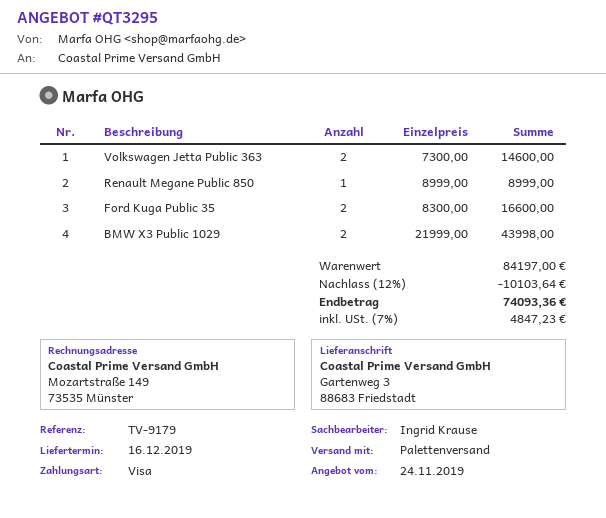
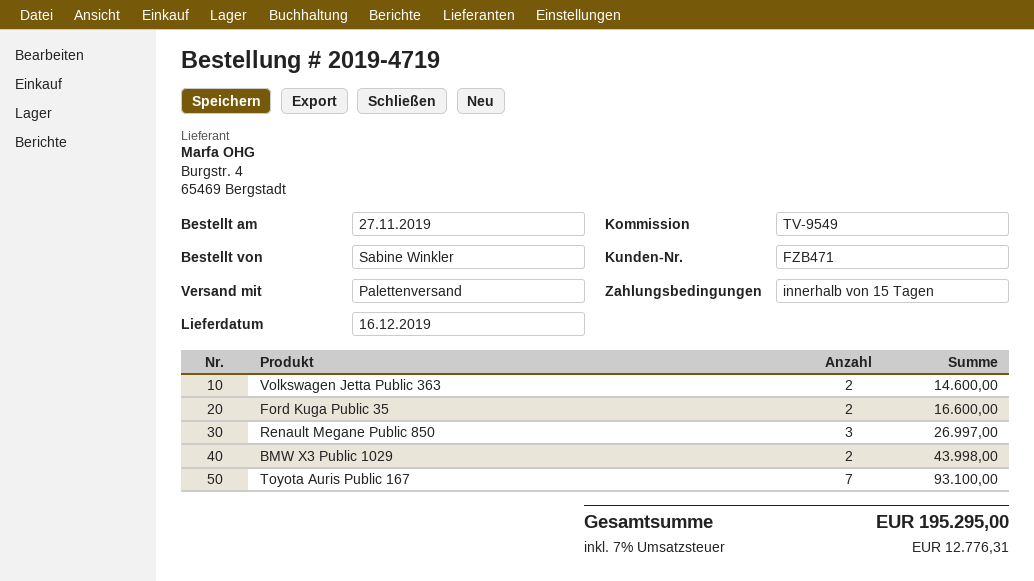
reference: TV-9179 -> TV-9549
Renault Megane Public 850: 1 for 8999.00 -> 3 for 26997.00
Toyota Auris Public 167: none -> 7 for 93100.00
discount: 12% = 10103.64 -> none
tax: 7% = 4847.23 -> 7% = 12776.31
total: 74093.36 -> 195295.00

